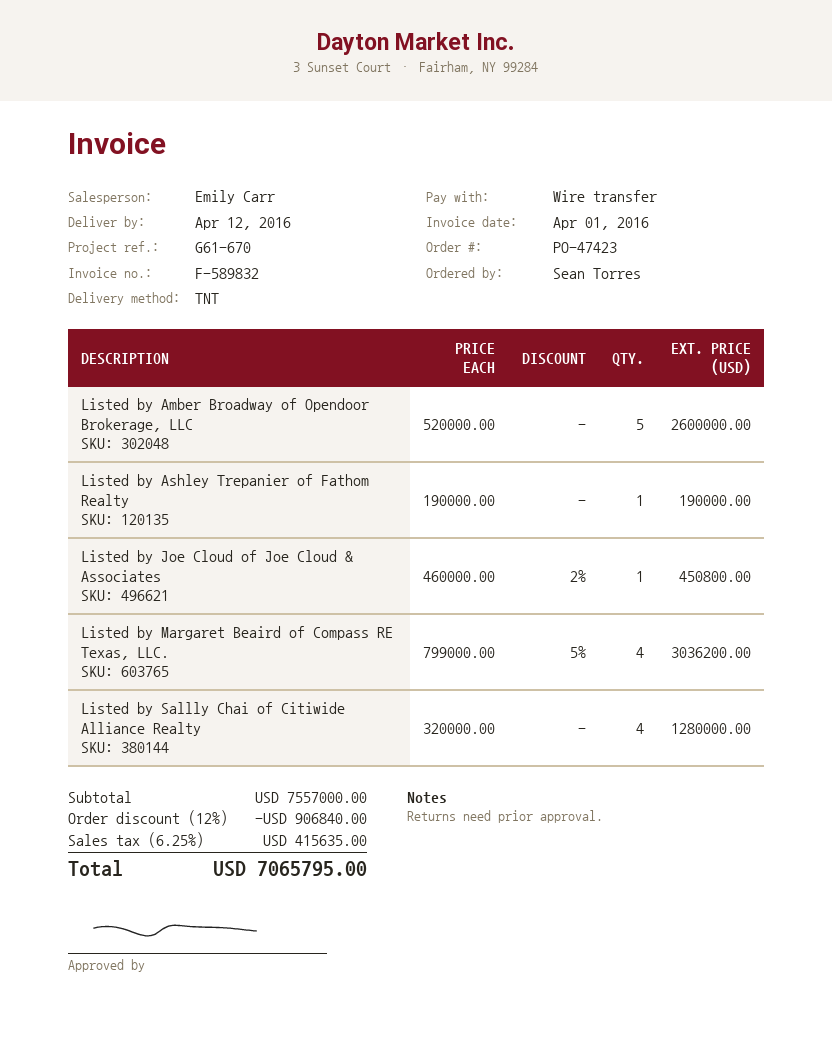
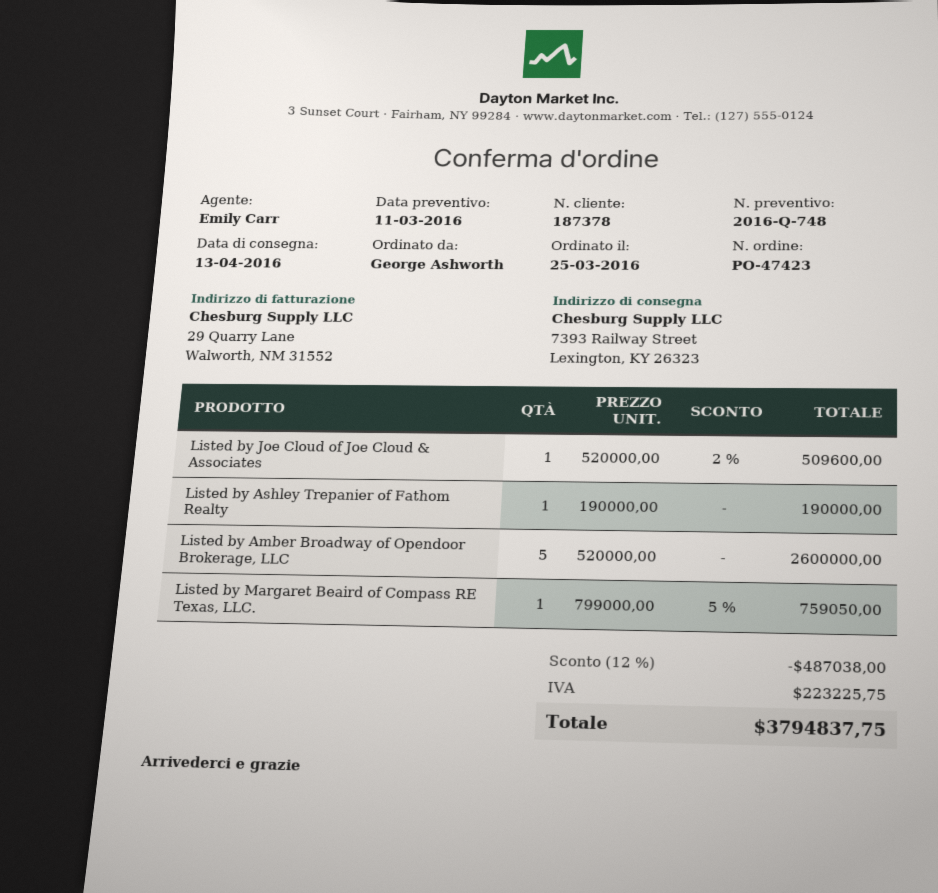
delivery date: 2016-04-12 -> 2016-04-13
ordered by: Sean Torres -> George Ashworth
Listed by Joe Cloud of Joe Cloud & Associates: 1 x 460000.00 - 2% = 450800.00 -> 1 x 520000.00 - 2% = 509600.00
Listed by Margaret Beaird of Compass RE Texas, LLC.: 4 x 799000.00 - 5% = 3036200.00 -> 1 x 799000.00 - 5% = 759050.00
Listed by Sallly Chai of Citiwide Alliance Realty: 4 x 320000.00 = 1280000.00 -> none
discount: 12% = 906840.00 -> 12% = 487038.00
tax: 415635.00 -> 223225.75
total: 7065795.00 -> 3794837.75

